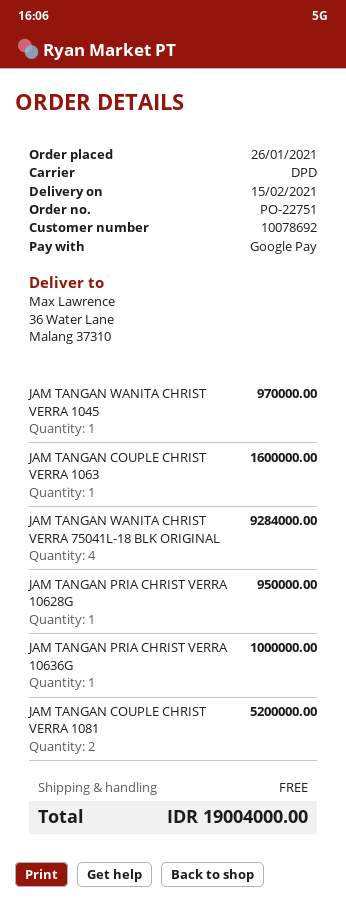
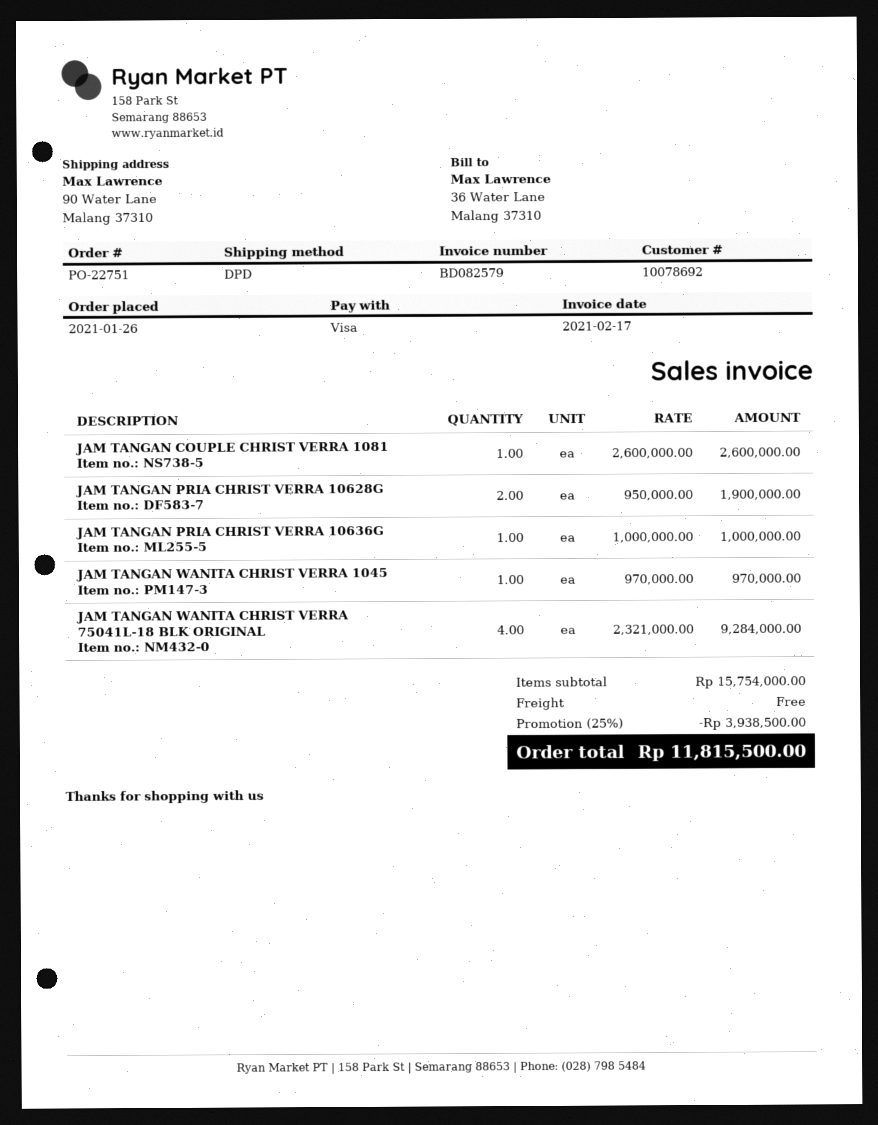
payment method: Google Pay -> Visa
ship to: 36 Water Lane, Malang 37310 -> 90 Water Lane, Malang 37310
JAM TANGAN COUPLE CHRIST VERRA 1063: 1 for 1600000.00 -> none
JAM TANGAN PRIA CHRIST VERRA 10628G: 1 for 950000.00 -> 2 for 1900000.00
JAM TANGAN COUPLE CHRIST VERRA 1081: 2 for 5200000.00 -> 1 for 2600000.00
discount: none -> 25% = 3938500.00
total: 19004000.00 -> 11815500.00

